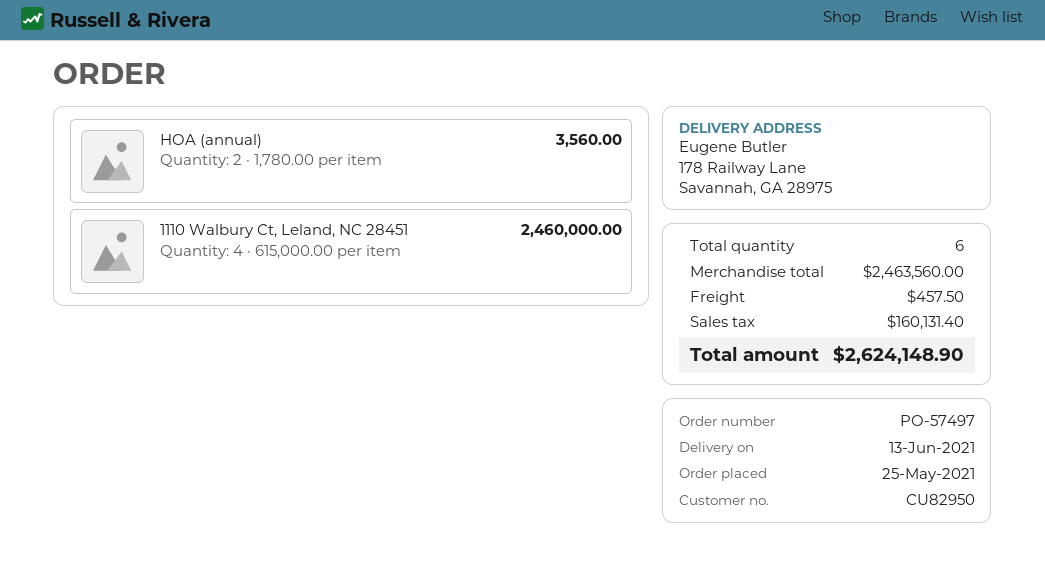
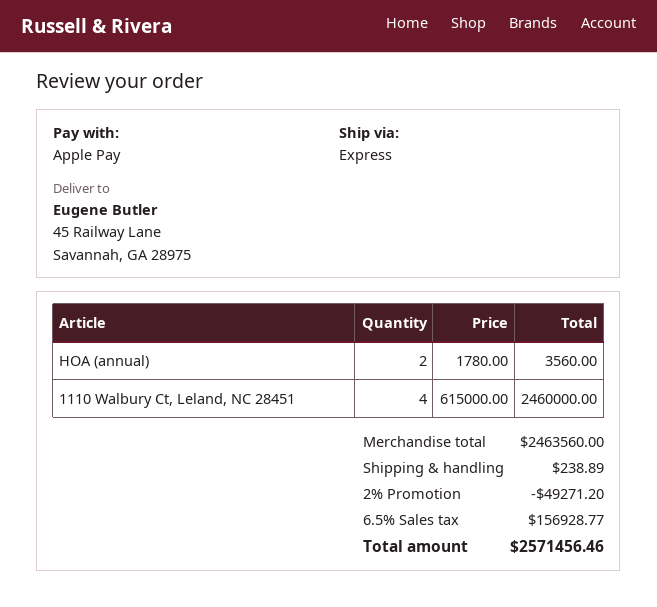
ship to: 178 Railway Lane, Savannah, GA 28975 -> 45 Railway Lane, Savannah, GA 28975
discount: none -> 2% = 49271.20
shipping: 457.50 -> 238.89
tax: 160131.40 -> 156928.77
total: 2624148.90 -> 2571456.46

